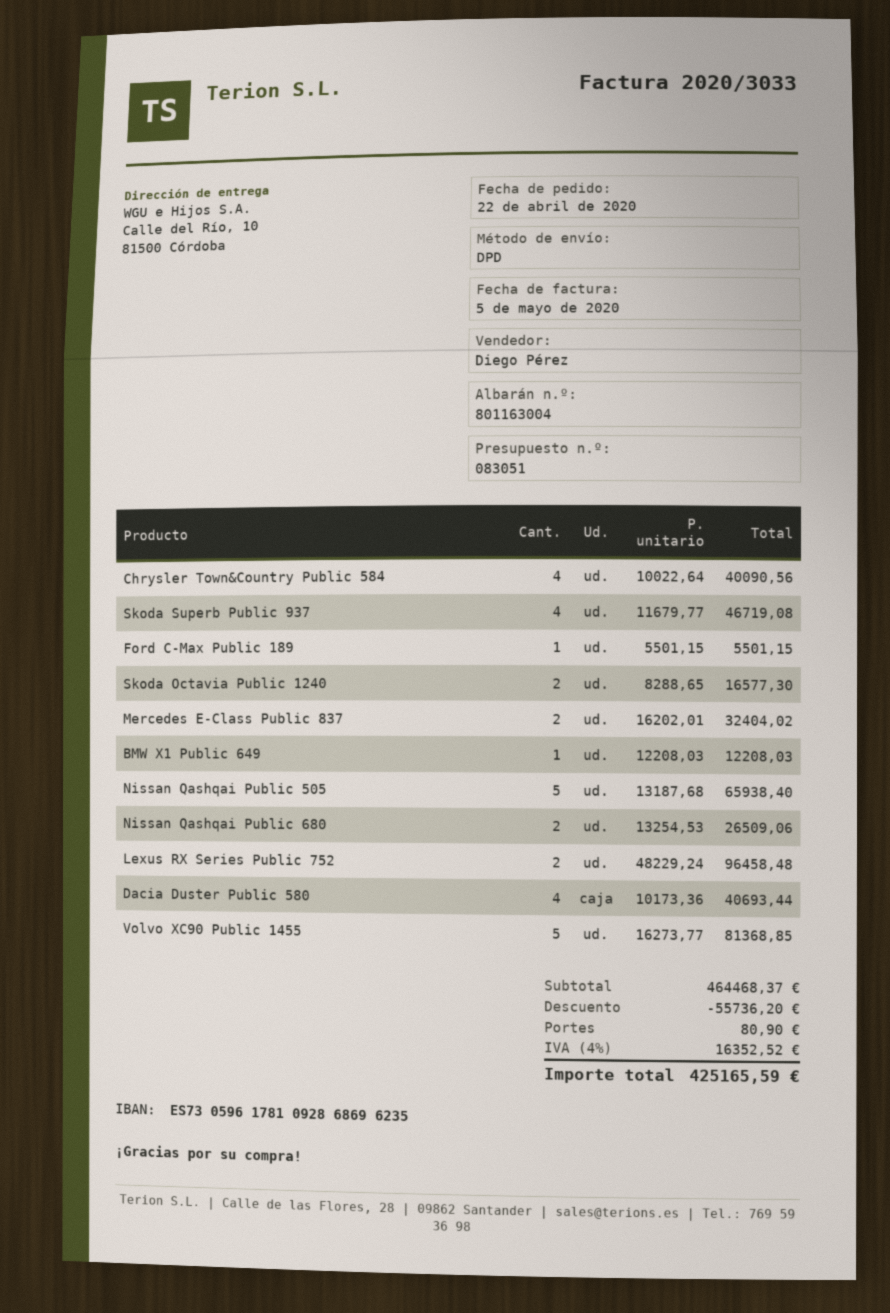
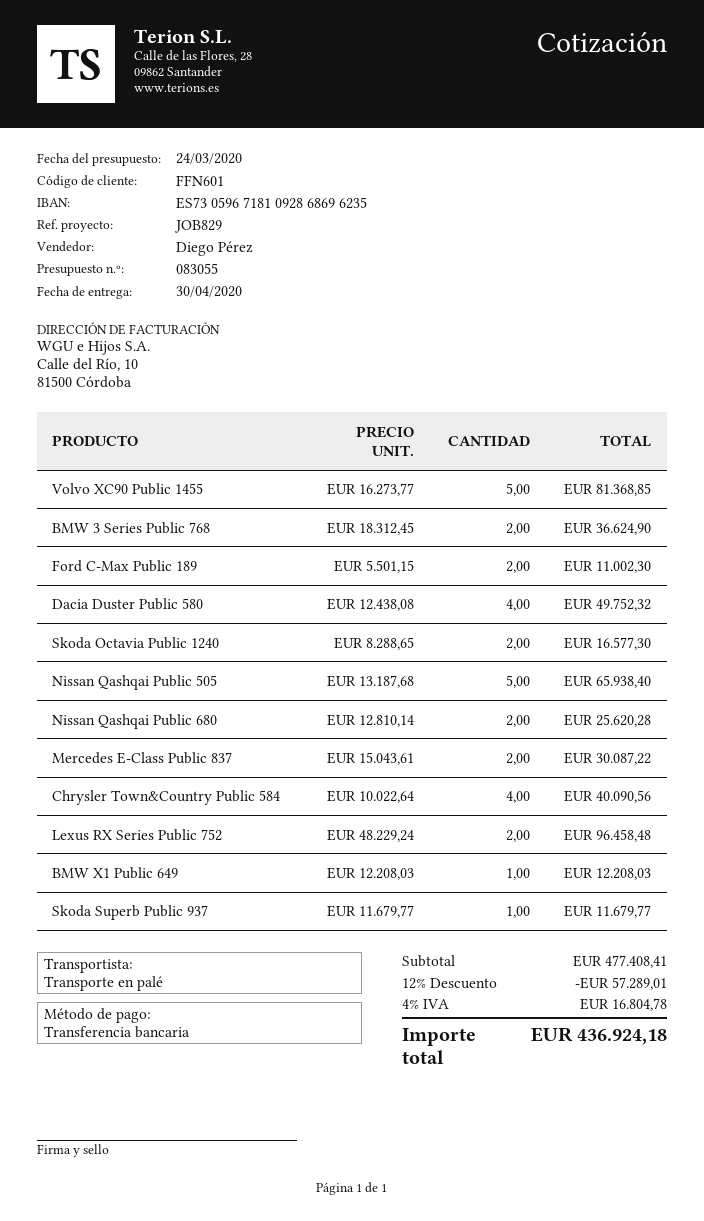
quote number: 083051 -> 083055
bank account: ES7305961781092868696235 -> ES7305967181092868696235
shipping method: DPD -> pallet freight
Skoda Superb Public 937: 4 x 11679.77 = 46719.08 -> 1 x 11679.77 = 11679.77
Ford C-Max Public 189: 1 x 5501.15 = 5501.15 -> 2 x 5501.15 = 11002.30
Mercedes E-Class Public 837: 2 x 16202.01 = 32404.02 -> 2 x 15043.61 = 30087.22
Nissan Qashqai Public 680: 2 x 13254.53 = 26509.06 -> 2 x 12810.14 = 25620.28
Dacia Duster Public 580: 4 x 10173.36 = 40693.44 -> 4 x 12438.08 = 49752.32
BMW 3 Series Public 768: none -> 2 x 18312.45 = 36624.90
subtotal: 464468.37 -> 477408.41
discount: 55736.20 -> 57289.01
shipping: 80.90 -> none
tax: 4% = 16352.52 -> 4% = 16804.78
total: 425165.59 -> 436924.18

